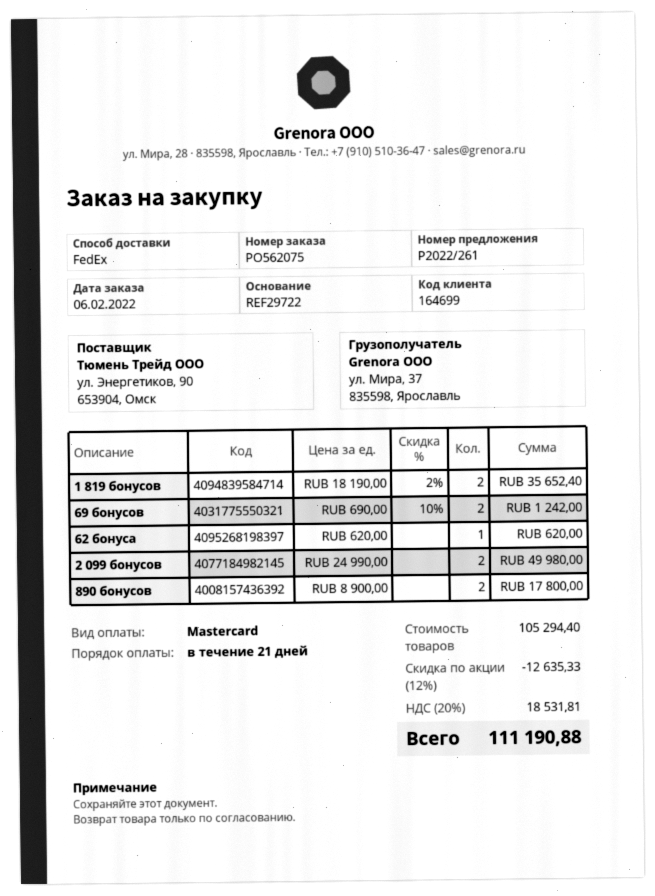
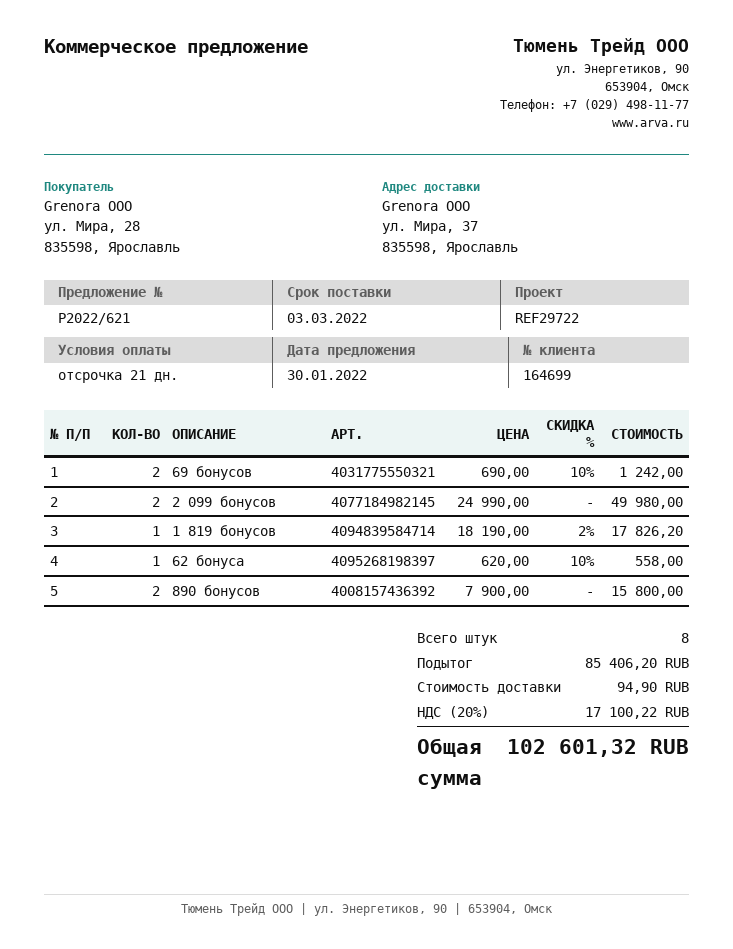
quote number: P2022/261 -> P2022/621
1 819 бонусов: 2 x 18190.00 - 2% = 35652.40 -> 1 x 18190.00 - 2% = 17826.20
62 бонуса: 1 x 620.00 = 620.00 -> 1 x 620.00 - 10% = 558.00
890 бонусов: 2 x 8900.00 = 17800.00 -> 2 x 7900.00 = 15800.00
subtotal: 105294.40 -> 85406.20
discount: 12% = 12635.33 -> none
shipping: none -> 94.90
tax: 20% = 18531.81 -> 20% = 17100.22
total: 111190.88 -> 102601.32

